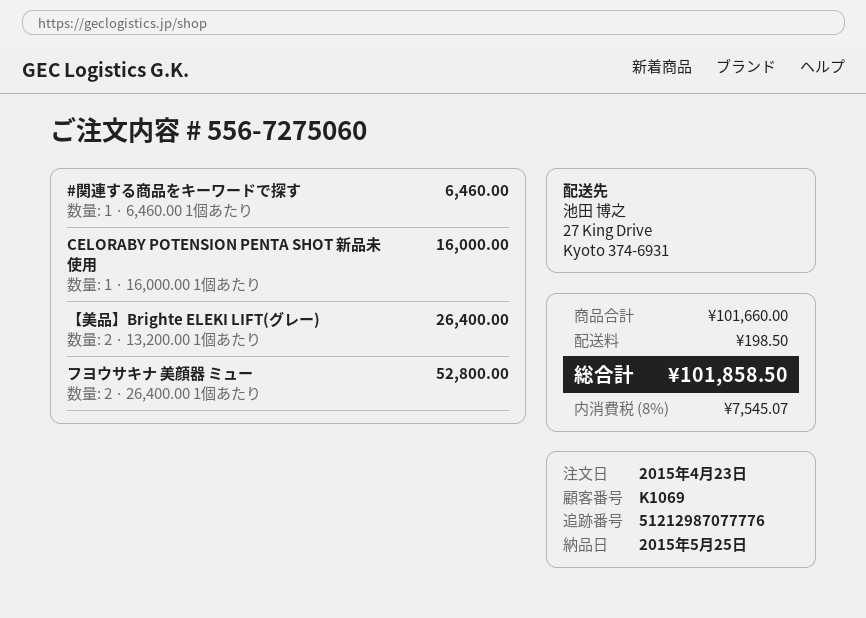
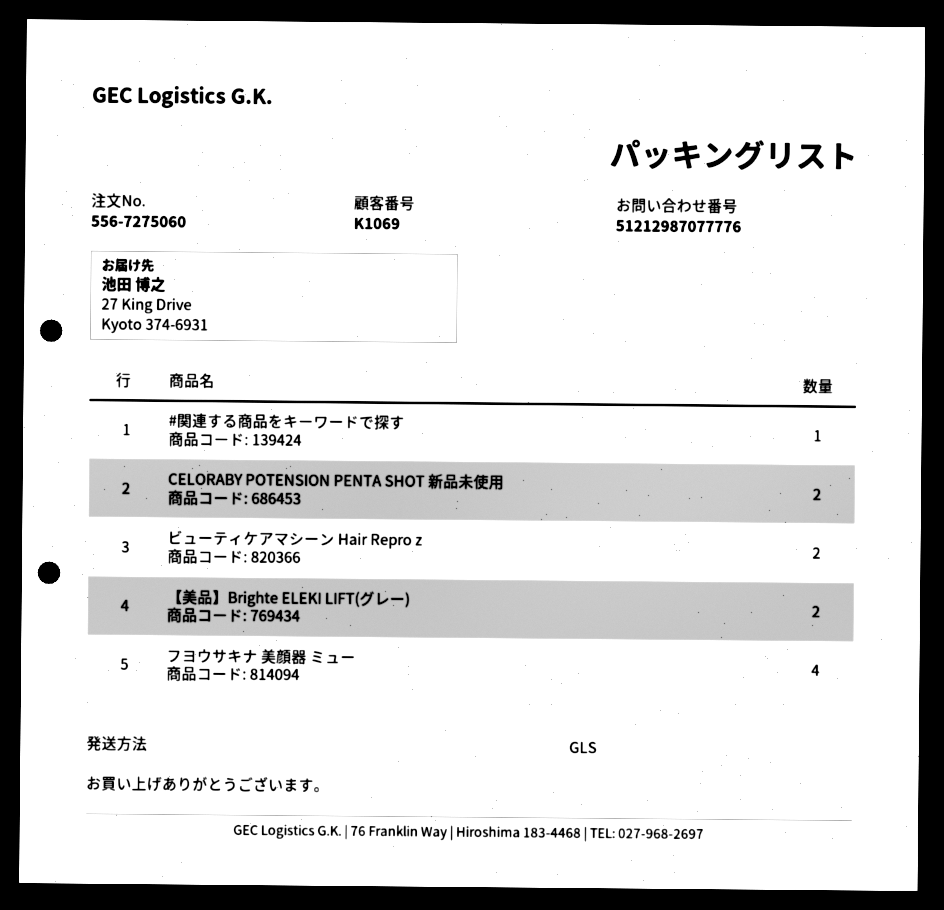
CELORABY POTENSION PENTA SHOT 新品未使用: 1 -> 2
フヨウサキナ 美顔器 ミュー: 2 -> 4
ビューティケアマシーン Hair Repro z: none -> 2

